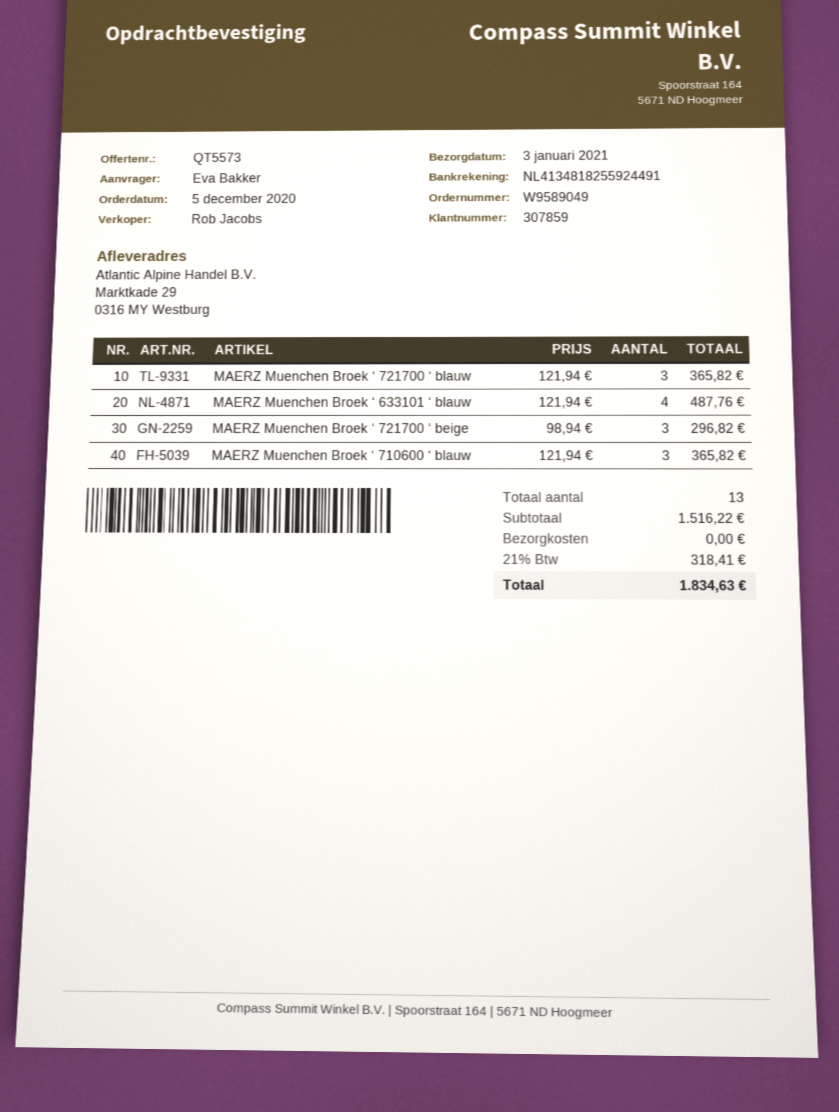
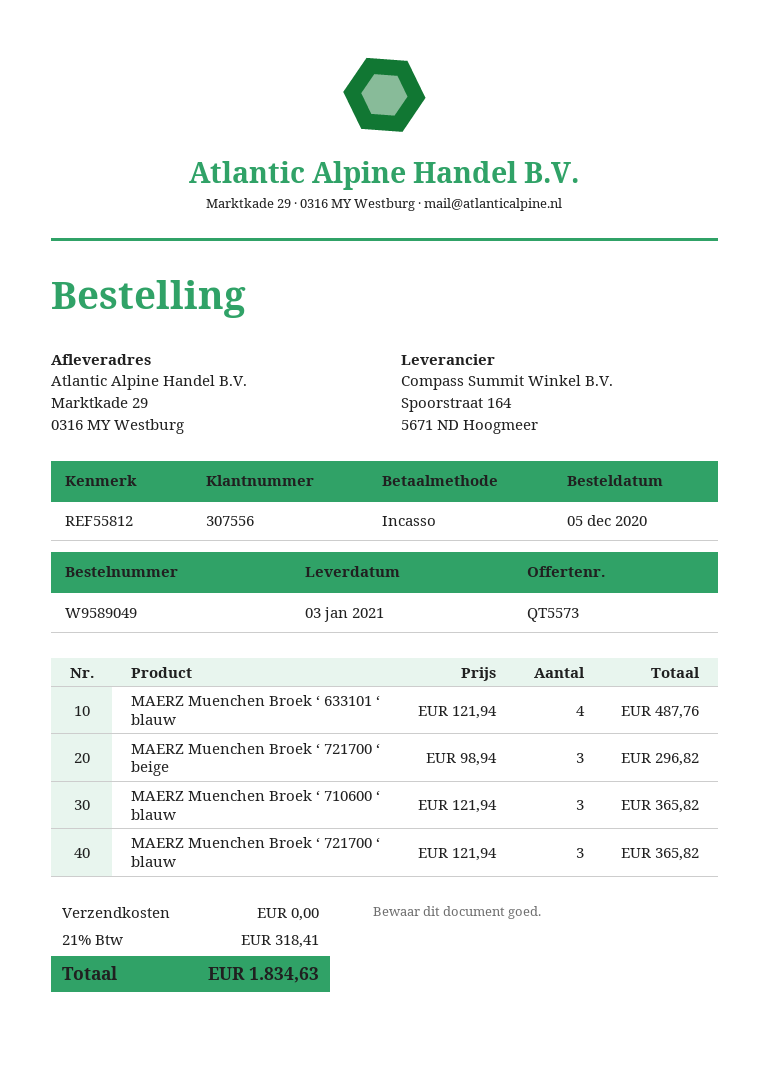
customer number: 307859 -> 307556

